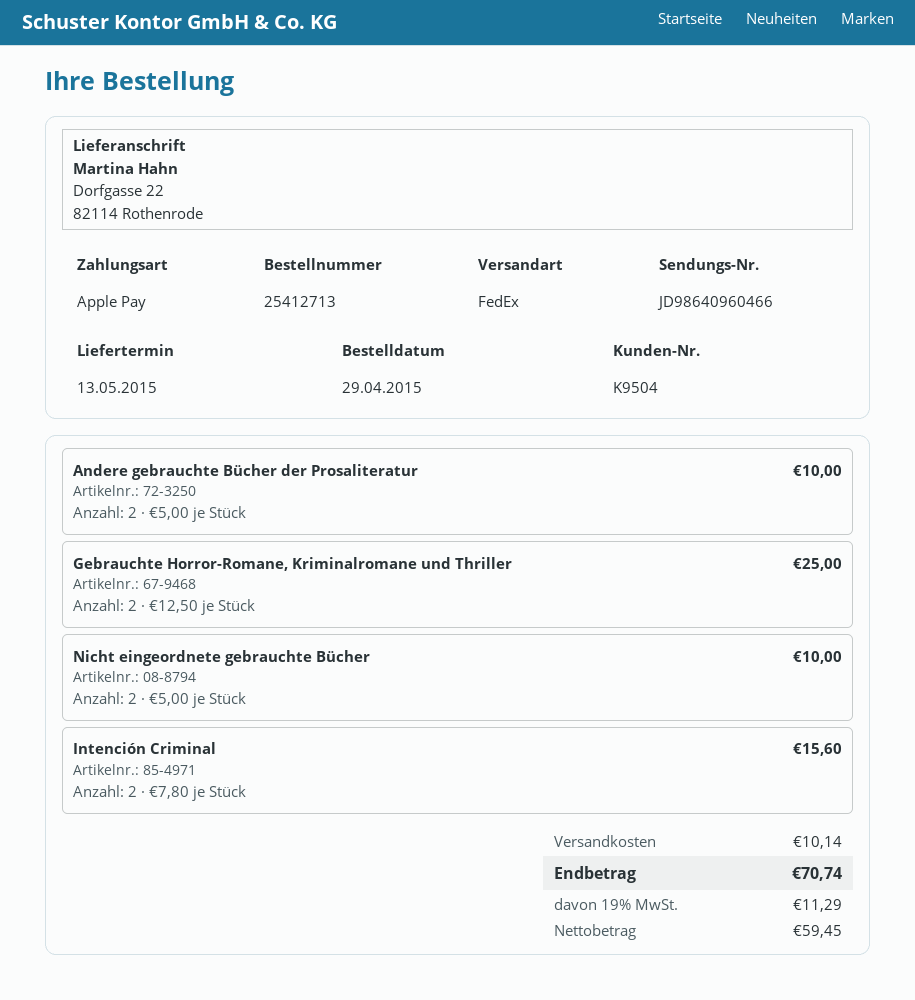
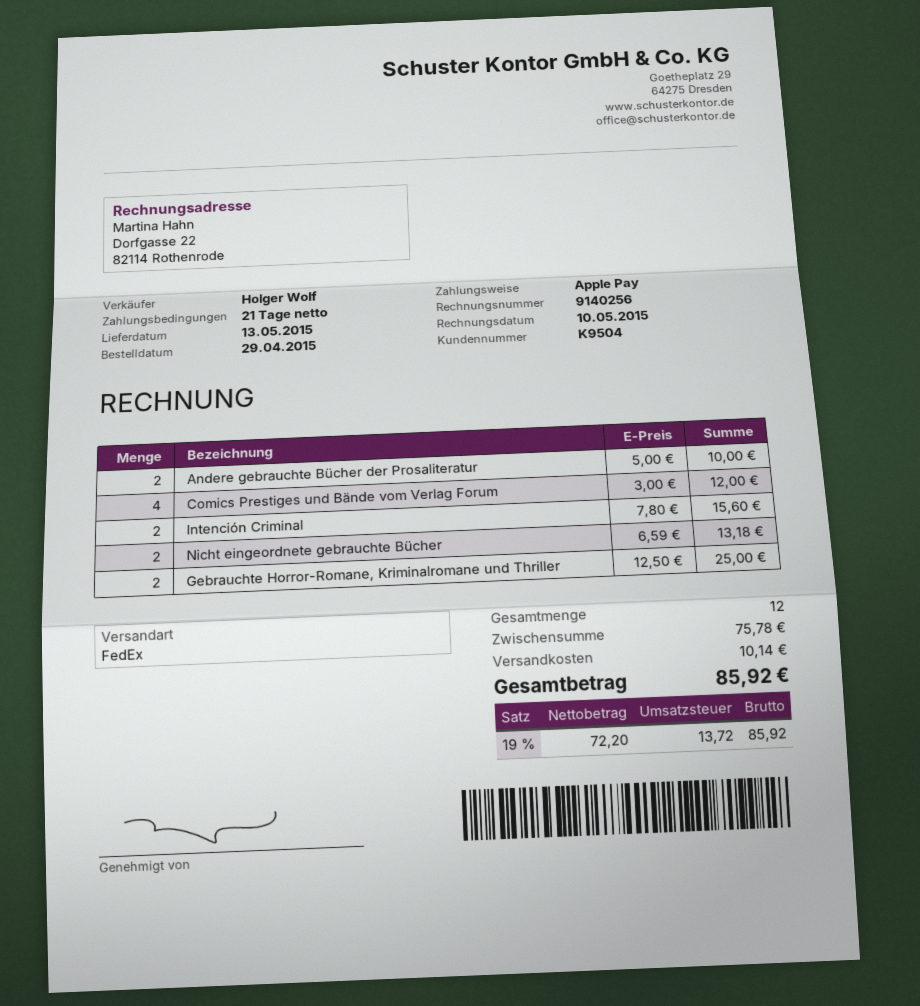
Nicht eingeordnete gebrauchte Bücher: 2 x 5.00 = 10.00 -> 2 x 6.59 = 13.18
Comics Prestiges und Bände vom Verlag Forum: none -> 4 x 3.00 = 12.00
net: 59.45 -> 72.20
tax: 19% = 11.29 -> 19% = 13.72
total: 70.74 -> 85.92

